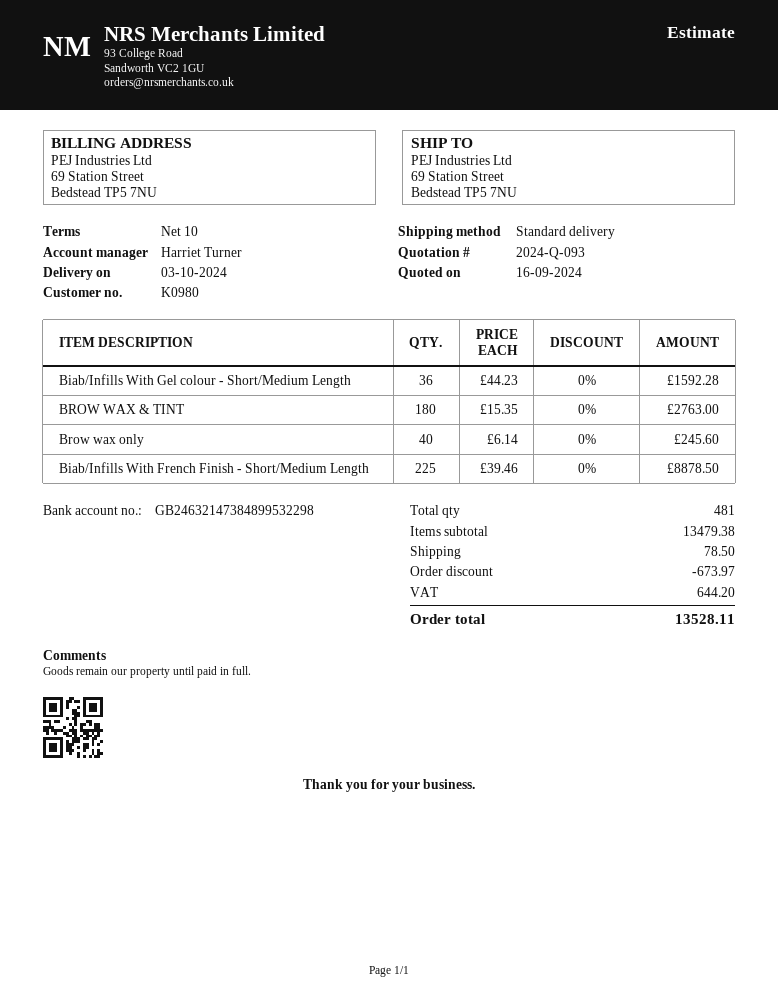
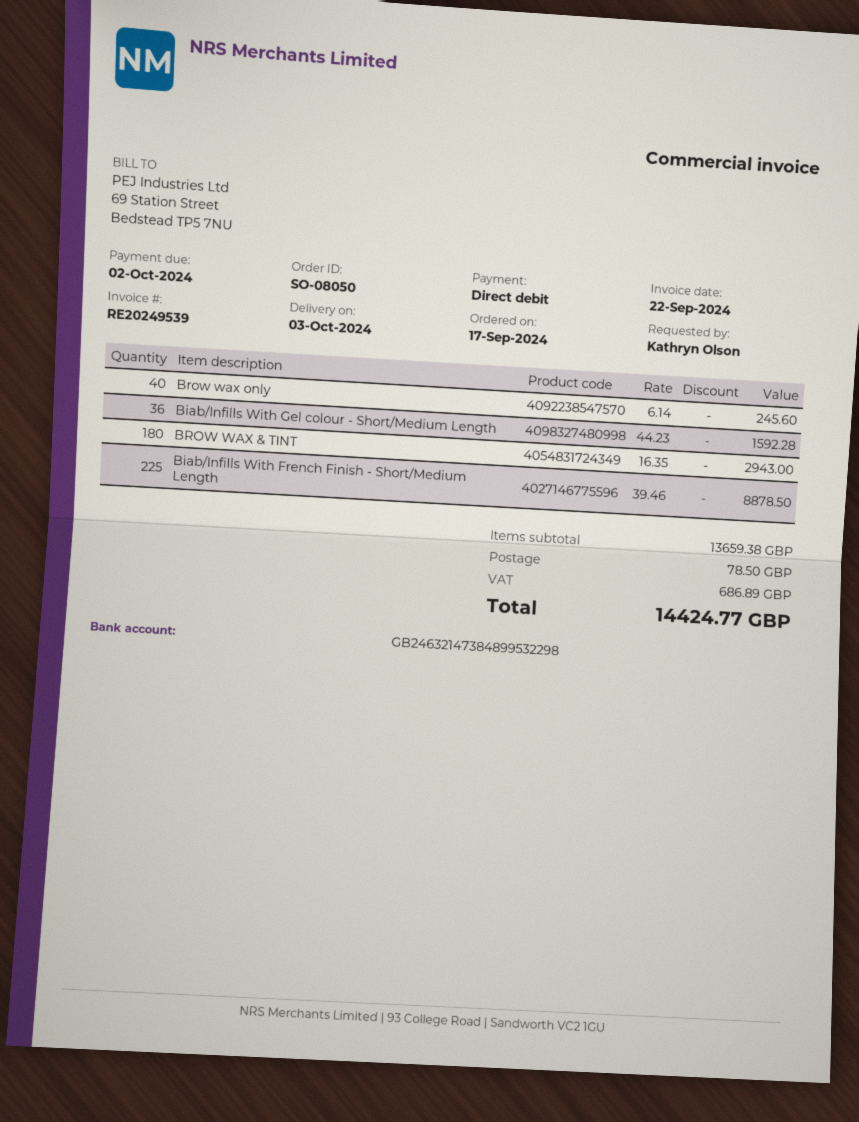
BROW WAX & TINT: 180 x 15.35 = 2763.00 -> 180 x 16.35 = 2943.00
subtotal: 13479.38 -> 13659.38
discount: 673.97 -> none
tax: 644.20 -> 686.89
total: 13528.11 -> 14424.77

